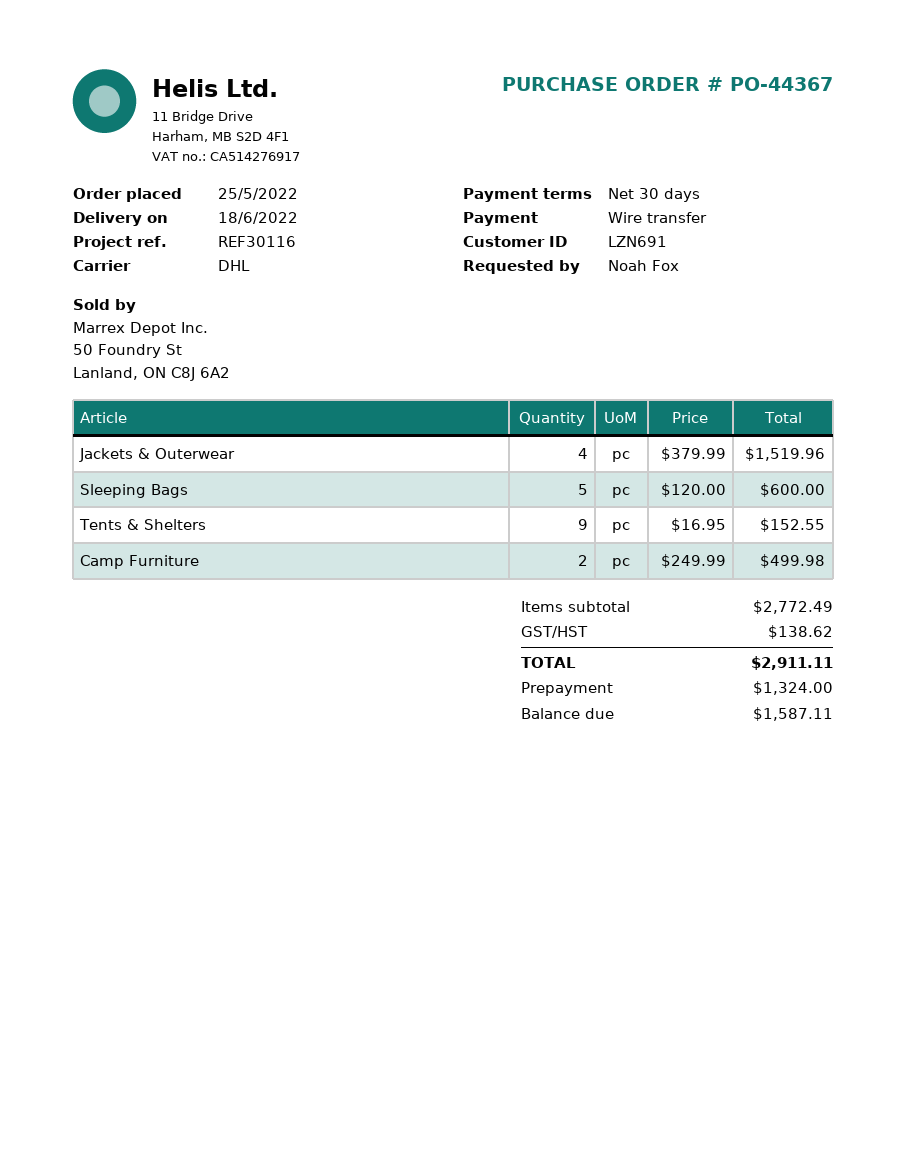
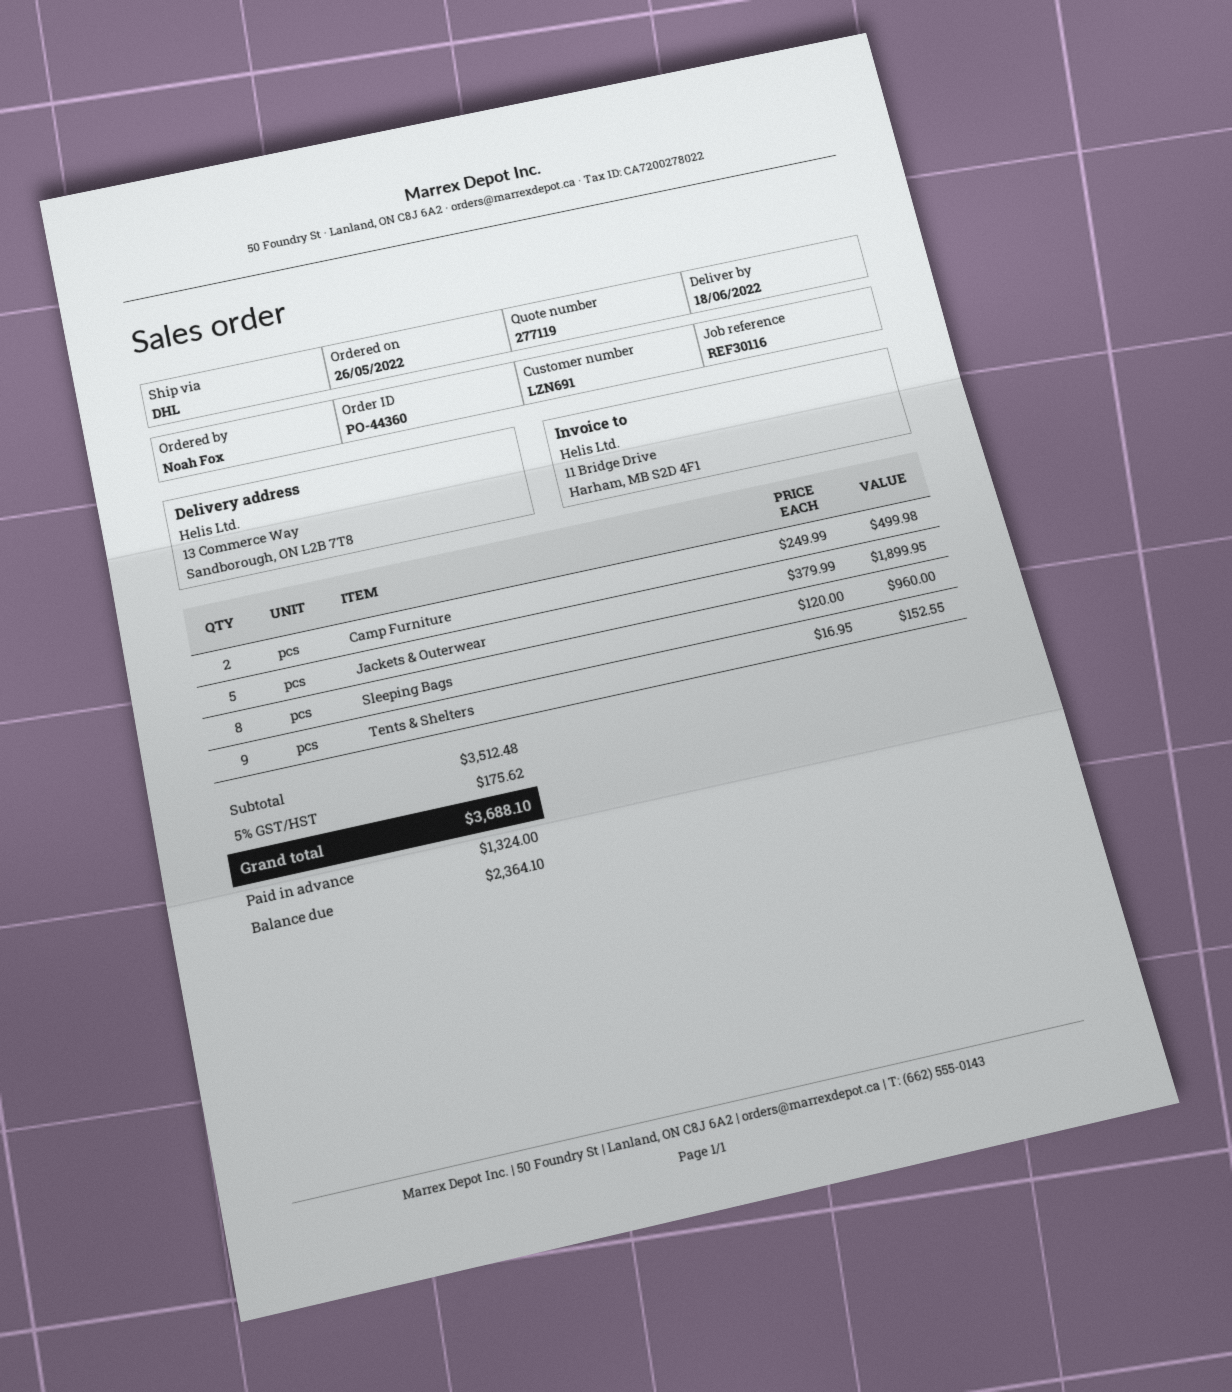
order number: PO-44367 -> PO-44360
order date: 2022-05-25 -> 2022-05-26
Jackets & Outerwear: 4 x 379.99 = 1519.96 -> 5 x 379.99 = 1899.95
Sleeping Bags: 5 x 120.00 = 600.00 -> 8 x 120.00 = 960.00
subtotal: 2772.49 -> 3512.48
tax: 138.62 -> 175.62
total: 2911.11 -> 3688.10
balance: 1587.11 -> 2364.10

